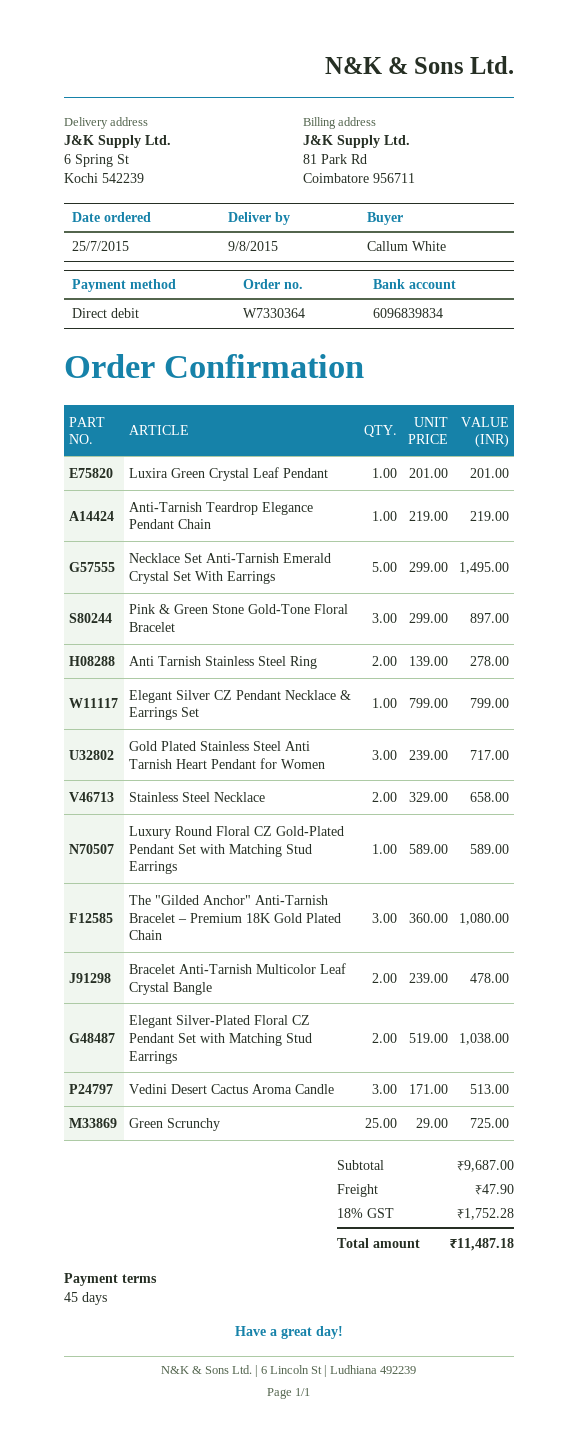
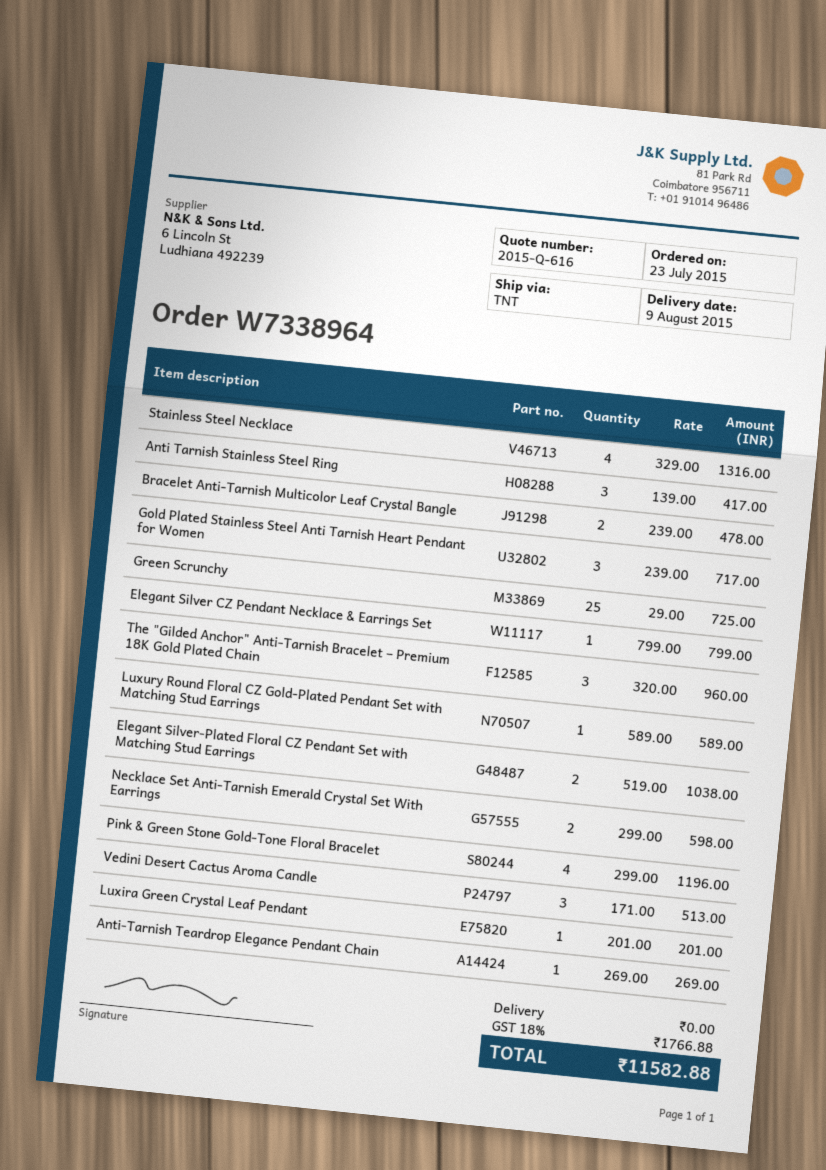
order number: W7330364 -> W7338964
order date: 2015-07-25 -> 2015-07-23
Anti-Tarnish Teardrop Elegance Pendant Chain: 1 x 219.00 = 219.00 -> 1 x 269.00 = 269.00
Necklace Set Anti-Tarnish Emerald Crystal Set With Earrings: 5 x 299.00 = 1495.00 -> 2 x 299.00 = 598.00
Pink & Green Stone Gold-Tone Floral Bracelet: 3 x 299.00 = 897.00 -> 4 x 299.00 = 1196.00
Anti Tarnish Stainless Steel Ring: 2 x 139.00 = 278.00 -> 3 x 139.00 = 417.00
Stainless Steel Necklace: 2 x 329.00 = 658.00 -> 4 x 329.00 = 1316.00
The "Gilded Anchor" Anti-Tarnish Bracelet – Premium 18K Gold Plated Chain: 3 x 360.00 = 1080.00 -> 3 x 320.00 = 960.00
shipping: 47.90 -> 0.00
tax: 18% = 1752.28 -> 18% = 1766.88
total: 11487.18 -> 11582.88

